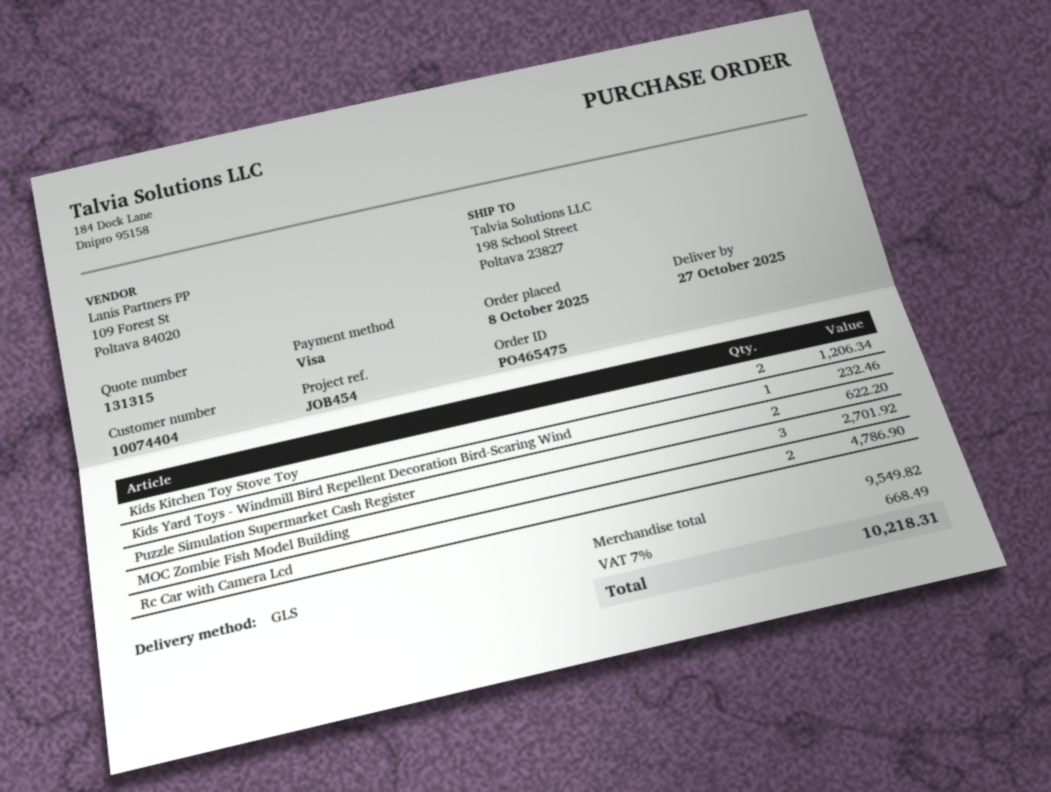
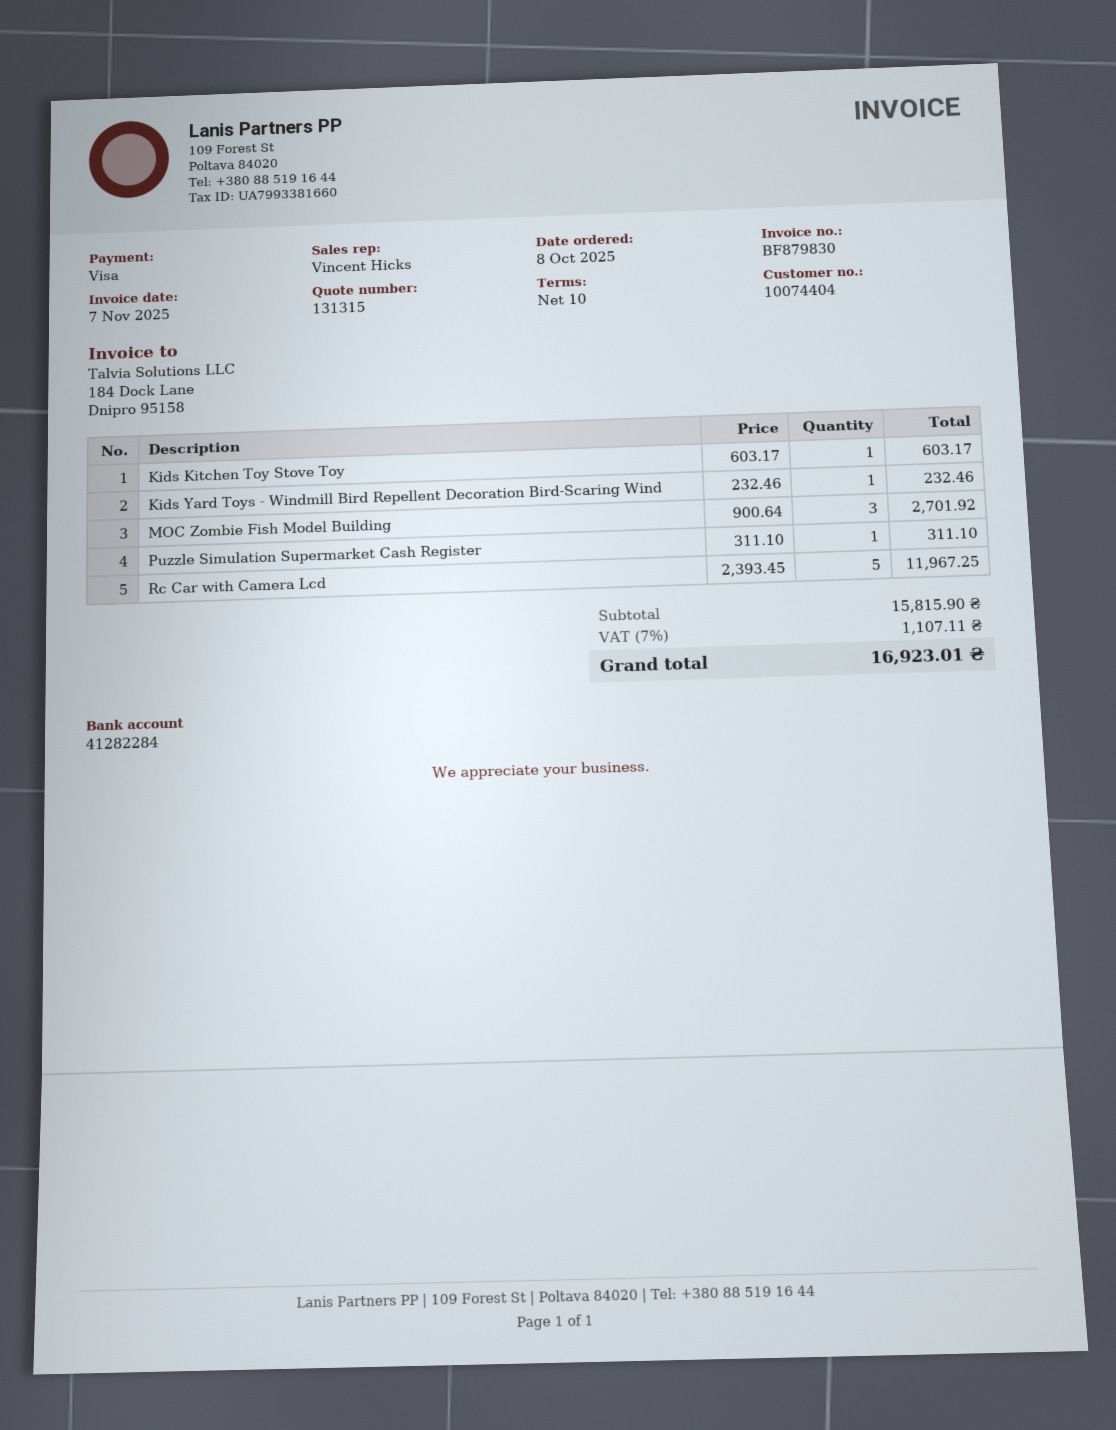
Kids Kitchen Toy Stove Toy: 2 for 1206.34 -> 1 for 603.17
Puzzle Simulation Supermarket Cash Register: 2 for 622.20 -> 1 for 311.10
Rc Car with Camera Lcd: 2 for 4786.90 -> 5 for 11967.25
subtotal: 9549.82 -> 15815.90
tax: 7% = 668.49 -> 7% = 1107.11
total: 10218.31 -> 16923.01

